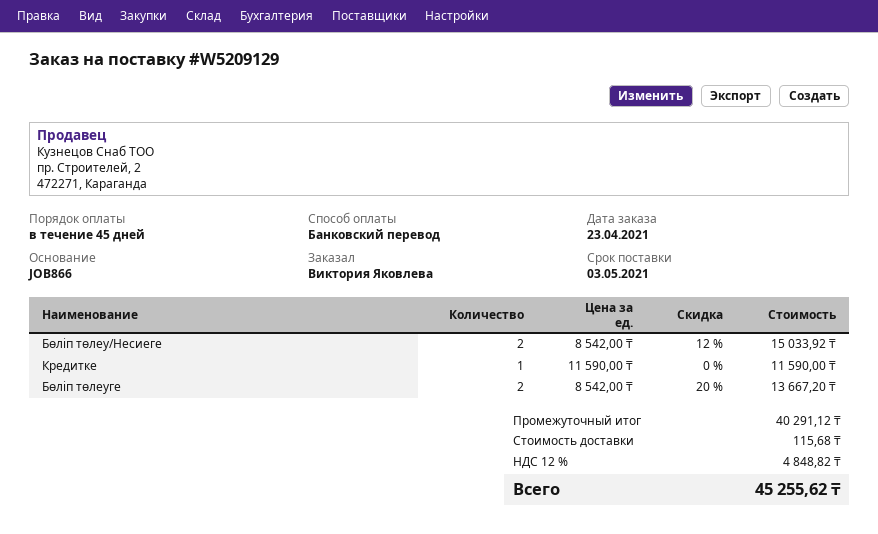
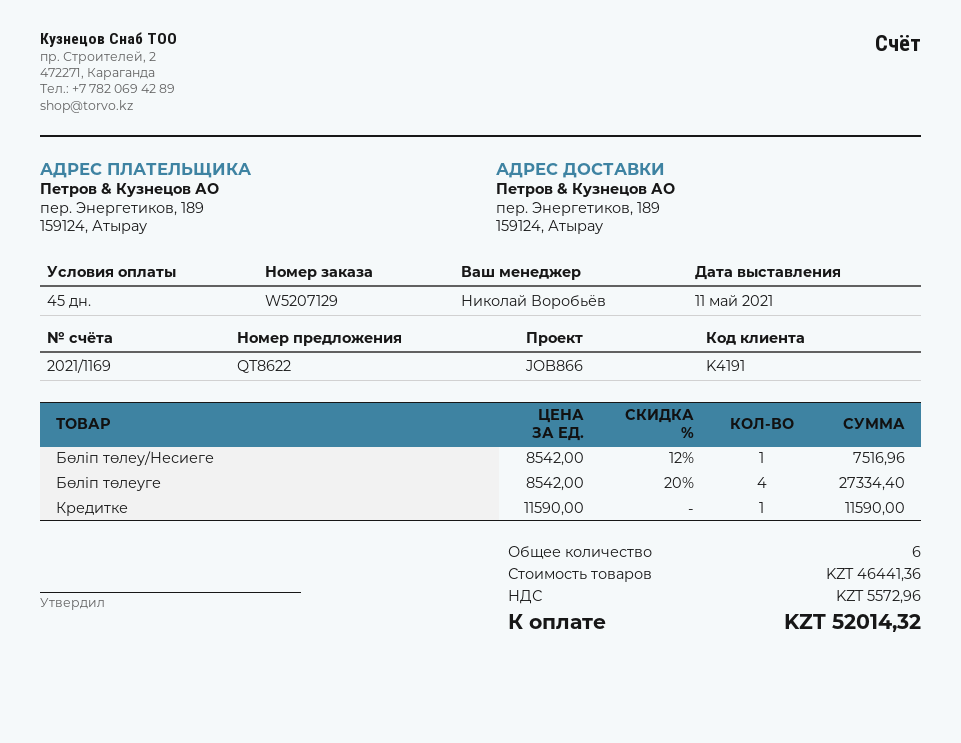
order number: W5209129 -> W5207129
Бөліп төлеу/Несиеге: 2 x 8542.00 - 12% = 15033.92 -> 1 x 8542.00 - 12% = 7516.96
Бөліп төлеуге: 2 x 8542.00 - 20% = 13667.20 -> 4 x 8542.00 - 20% = 27334.40
subtotal: 40291.12 -> 46441.36
shipping: 115.68 -> none
tax: 4848.82 -> 5572.96
total: 45255.62 -> 52014.32

